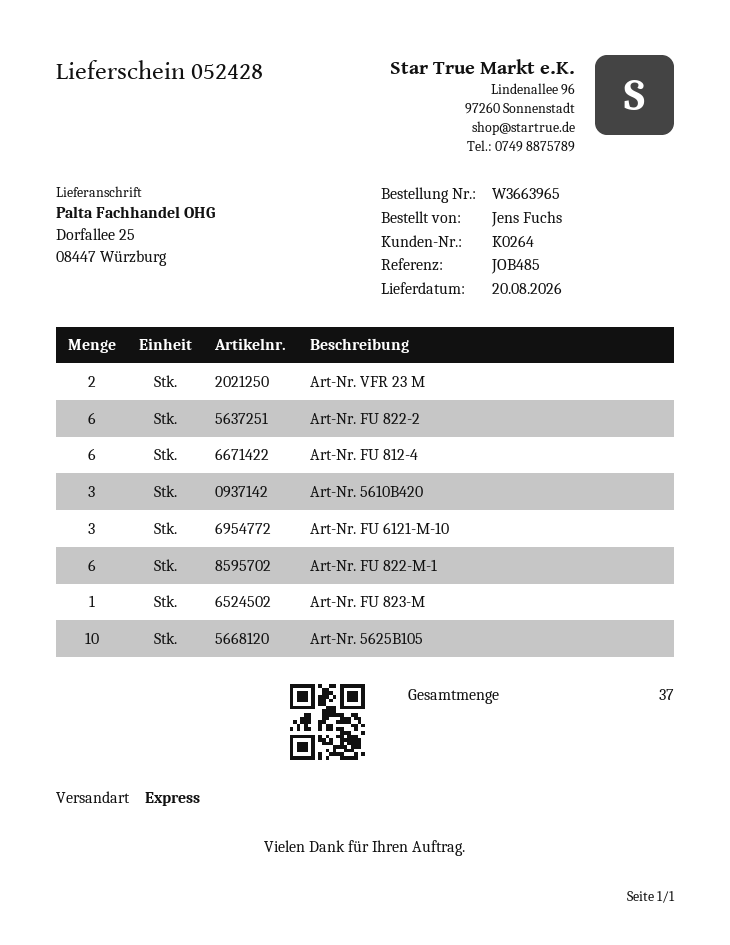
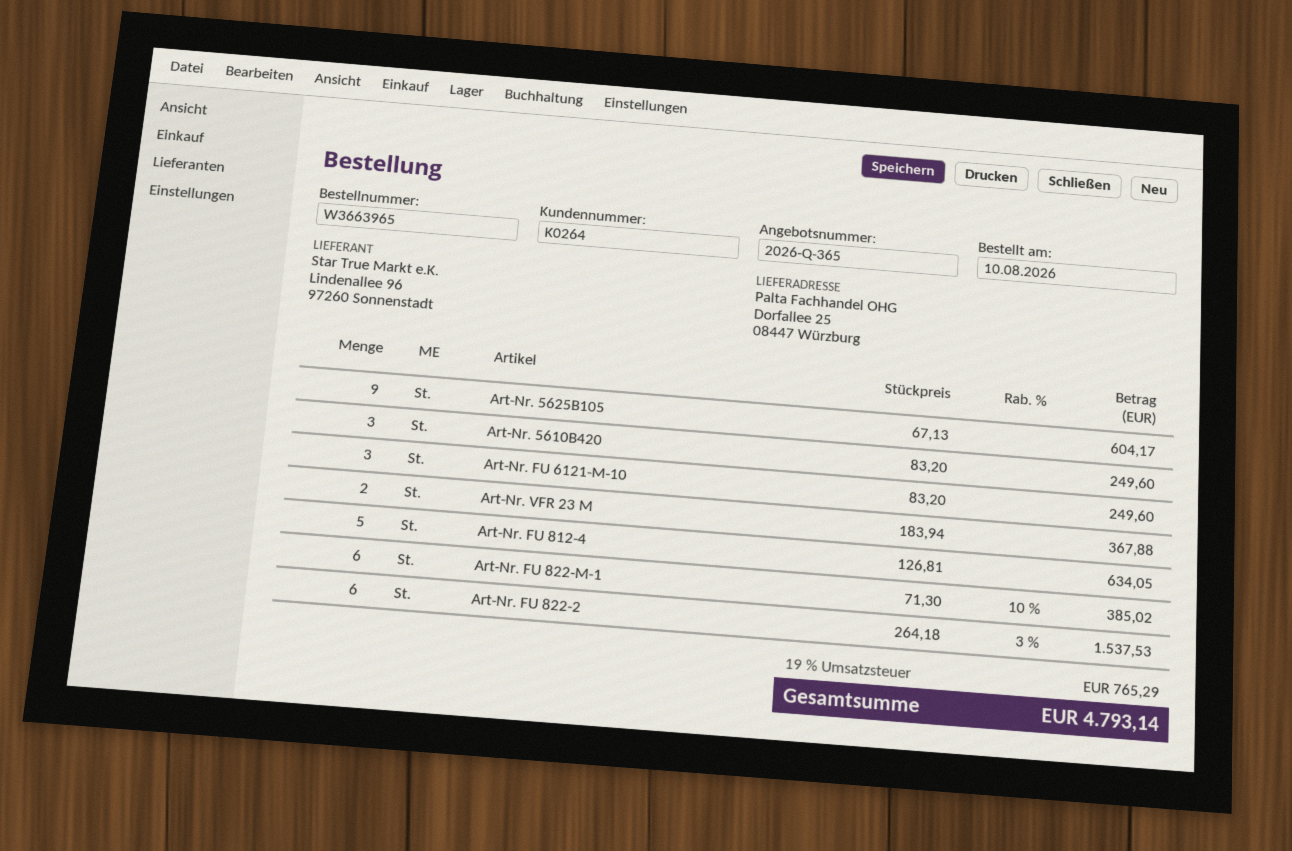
Art-Nr. FU 812-4: 6 -> 5
Art-Nr. FU 823-M: 1 -> none
Art-Nr. 5625B105: 10 -> 9

